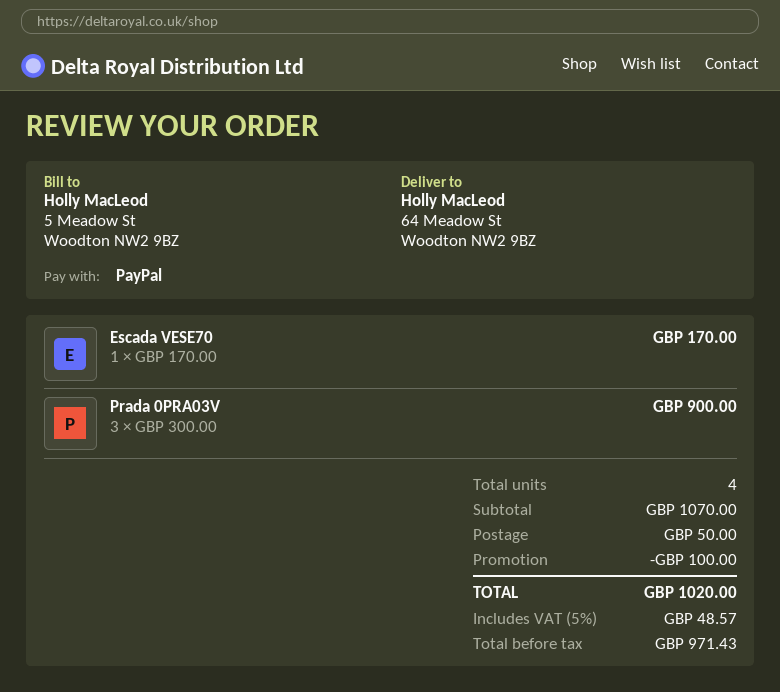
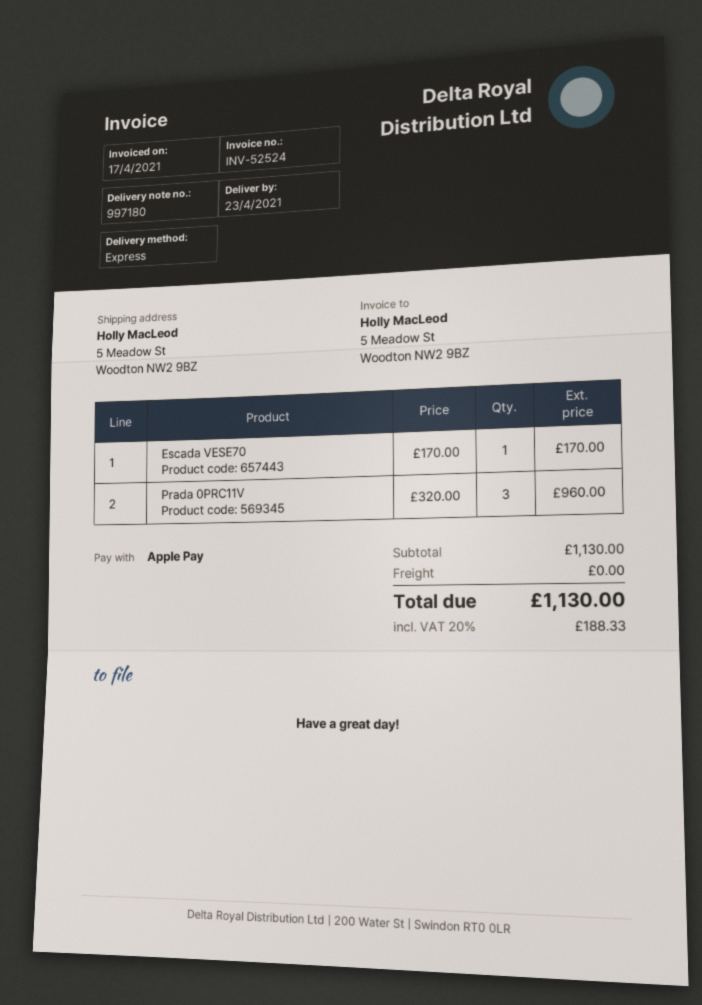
payment method: PayPal -> Apple Pay
ship to: 64 Meadow St, Woodton NW2 9BZ -> 5 Meadow St, Woodton NW2 9BZ
Prada 0PRA03V: 3 x 300.00 = 900.00 -> none
Prada 0PRC11V: none -> 3 x 320.00 = 960.00
subtotal: 1070.00 -> 1130.00
discount: 100.00 -> none
shipping: 50.00 -> 0.00
tax: 5% = 48.57 -> 20% = 188.33
total: 1020.00 -> 1130.00

